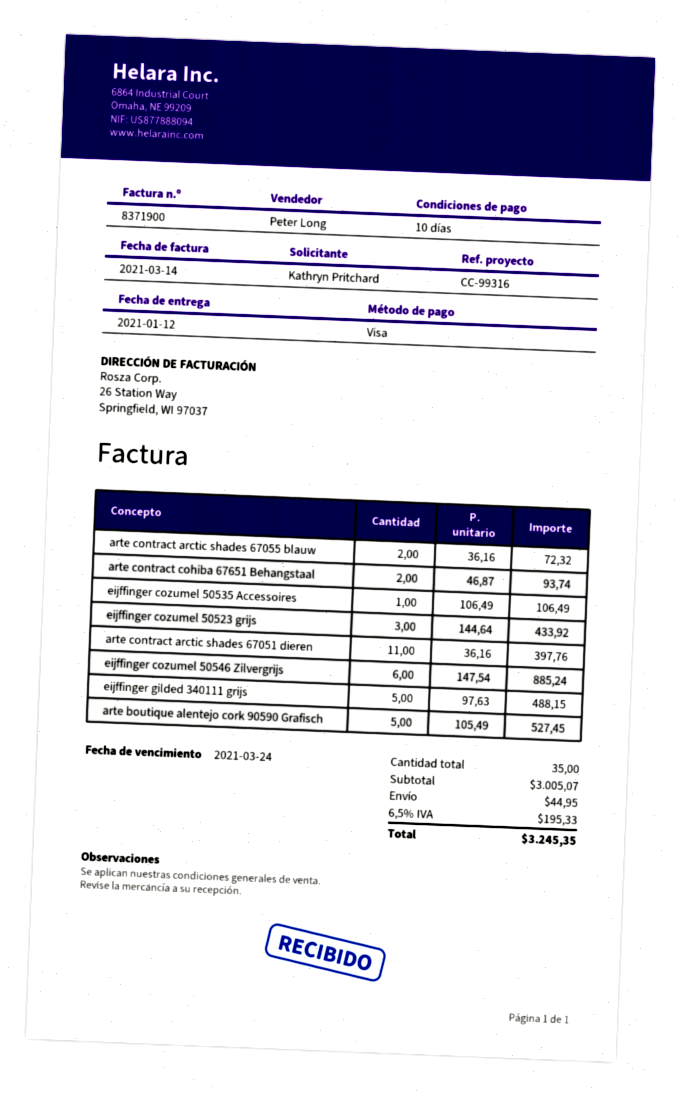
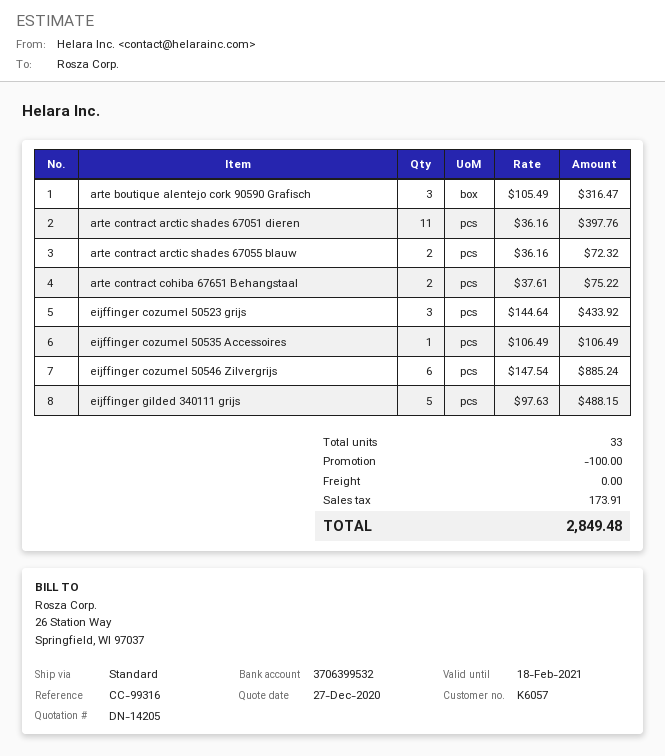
arte contract cohiba 67651 Behangstaal: 2 x 46.87 = 93.74 -> 2 x 37.61 = 75.22
arte boutique alentejo cork 90590 Grafisch: 5 x 105.49 = 527.45 -> 3 x 105.49 = 316.47
total quantity: 35 -> 33
discount: none -> 100.00
shipping: 44.95 -> 0.00
tax: 195.33 -> 173.91
total: 3245.35 -> 2849.48

